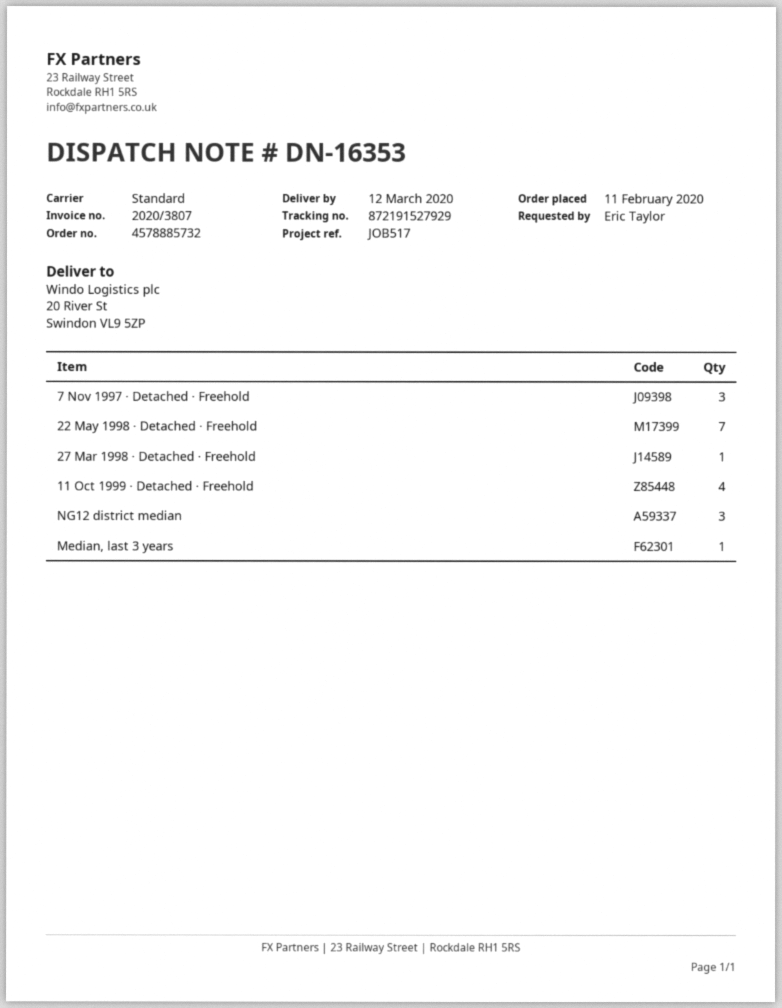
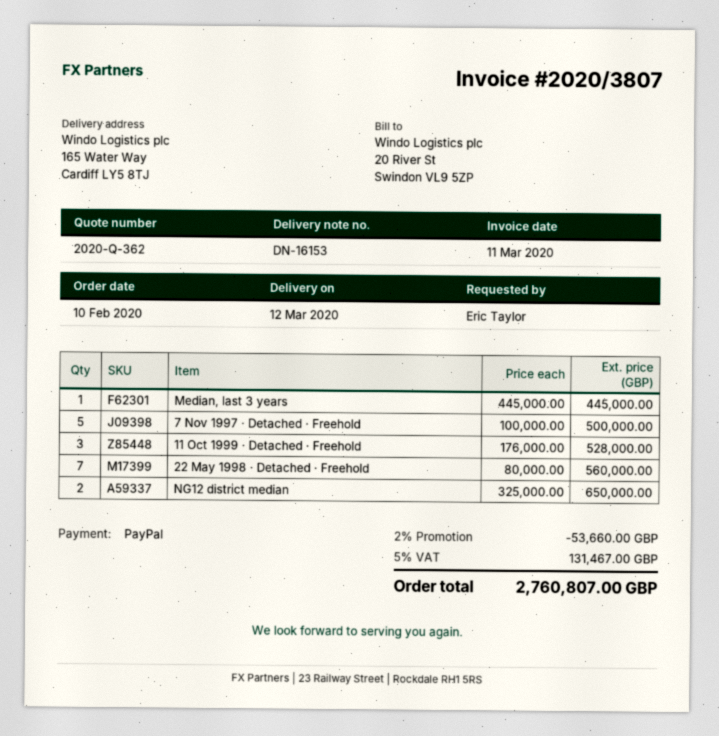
order date: 2020-02-11 -> 2020-02-10
delivery note number: DN-16353 -> DN-16153
ship to: 20 River St, Swindon VL9 5ZP -> 165 Water Way, Cardiff LY5 8TJ
7 Nov 1997 · Detached · Freehold: 3 -> 5
27 Mar 1998 · Detached · Freehold: 1 -> none
11 Oct 1999 · Detached · Freehold: 4 -> 3
NG12 district median: 3 -> 2

